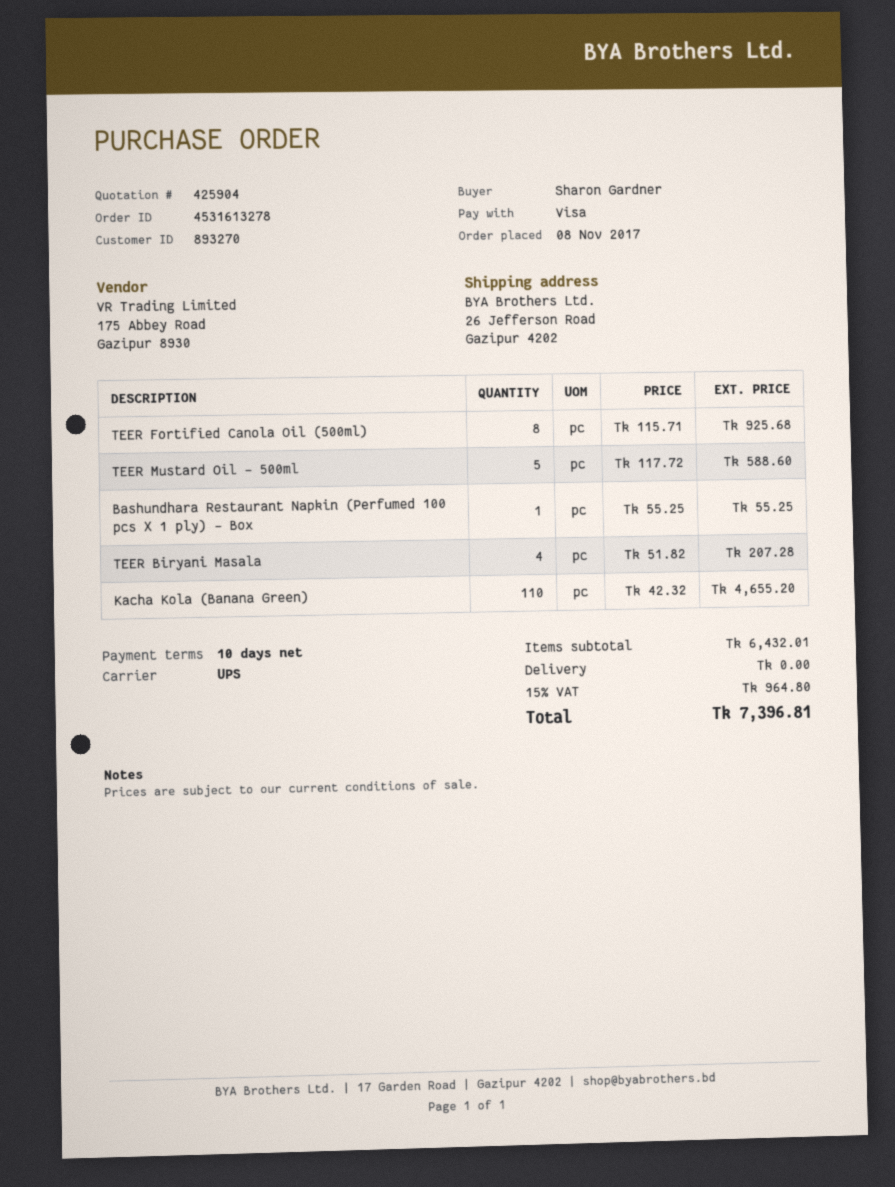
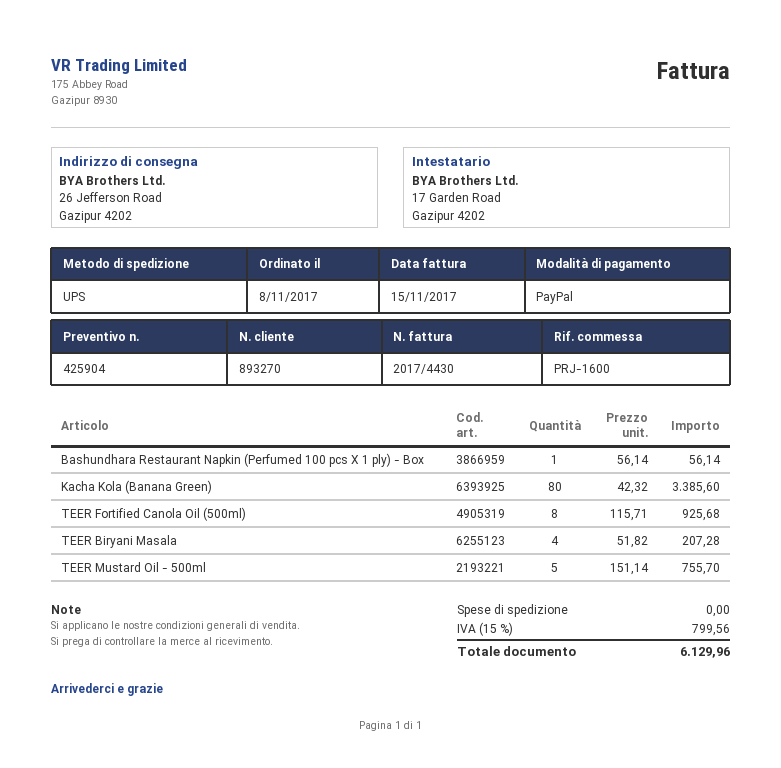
payment method: Visa -> PayPal
TEER Mustard Oil - 500ml: 5 x 117.72 = 588.60 -> 5 x 151.14 = 755.70
Bashundhara Restaurant Napkin (Perfumed 100 pcs X 1 ply) - Box: 1 x 55.25 = 55.25 -> 1 x 56.14 = 56.14
Kacha Kola (Banana Green): 110 x 42.32 = 4655.20 -> 80 x 42.32 = 3385.60
tax: 15% = 964.80 -> 15% = 799.56
total: 7396.81 -> 6129.96

